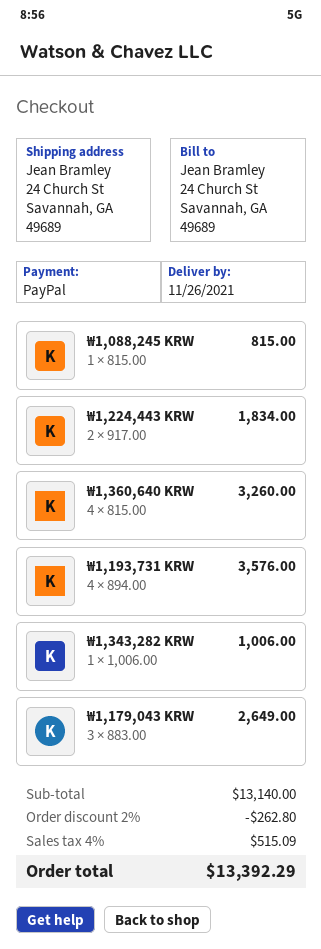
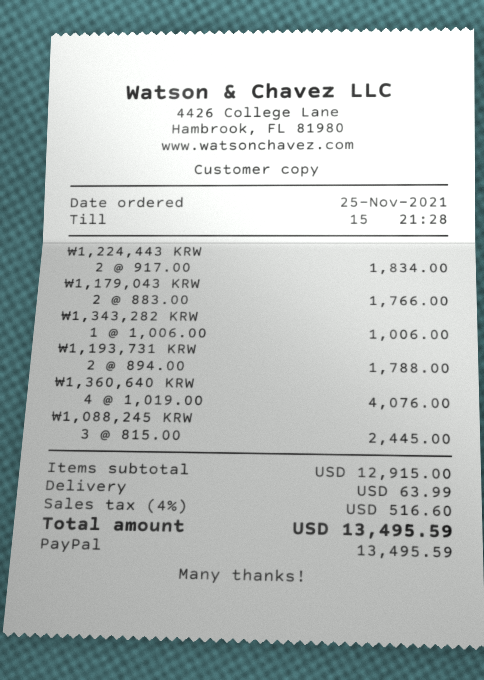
₩1,088,245 KRW: 1 x 815.00 = 815.00 -> 3 x 815.00 = 2445.00
₩1,360,640 KRW: 4 x 815.00 = 3260.00 -> 4 x 1019.00 = 4076.00
₩1,193,731 KRW: 4 x 894.00 = 3576.00 -> 2 x 894.00 = 1788.00
₩1,179,043 KRW: 3 x 883.00 = 2649.00 -> 2 x 883.00 = 1766.00
subtotal: 13140.00 -> 12915.00
discount: 2% = 262.80 -> none
shipping: none -> 63.99
tax: 4% = 515.09 -> 4% = 516.60
total: 13392.29 -> 13495.59

